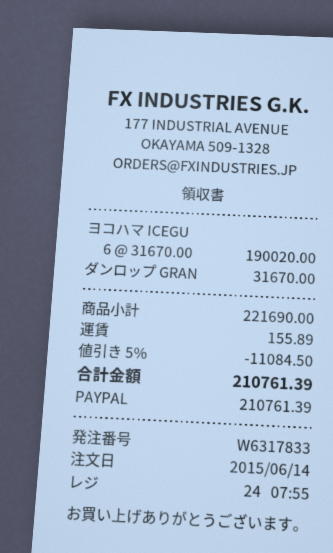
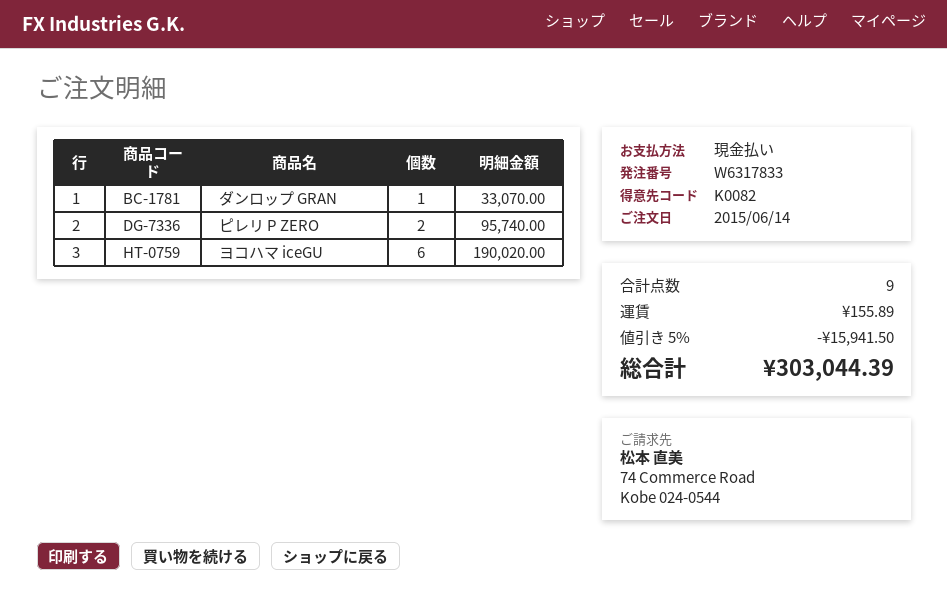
payment method: PayPal -> cash
ダンロップ GRAN: 1 for 31670.00 -> 1 for 33070.00
ピレリ P ZERO: none -> 2 for 95740.00
discount: 5% = 11084.50 -> 5% = 15941.50
total: 210761.39 -> 303044.39

